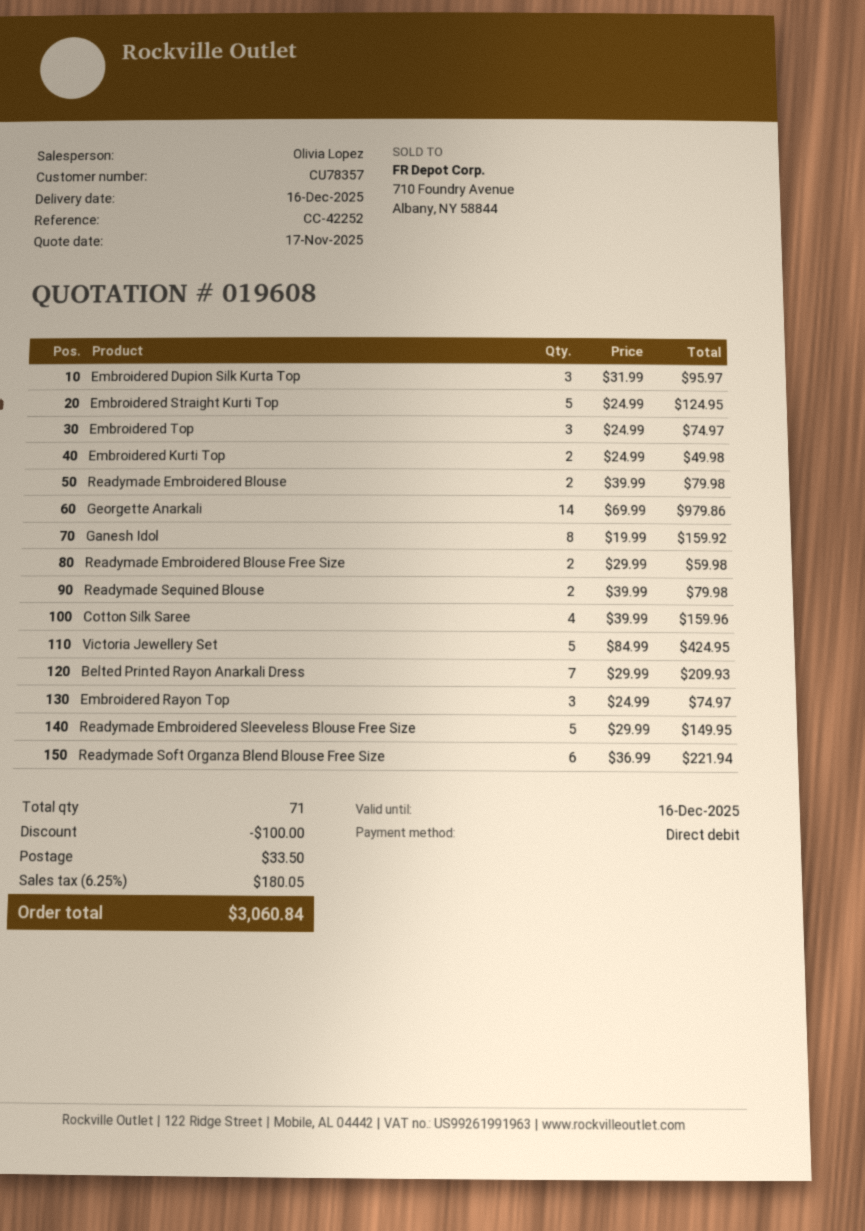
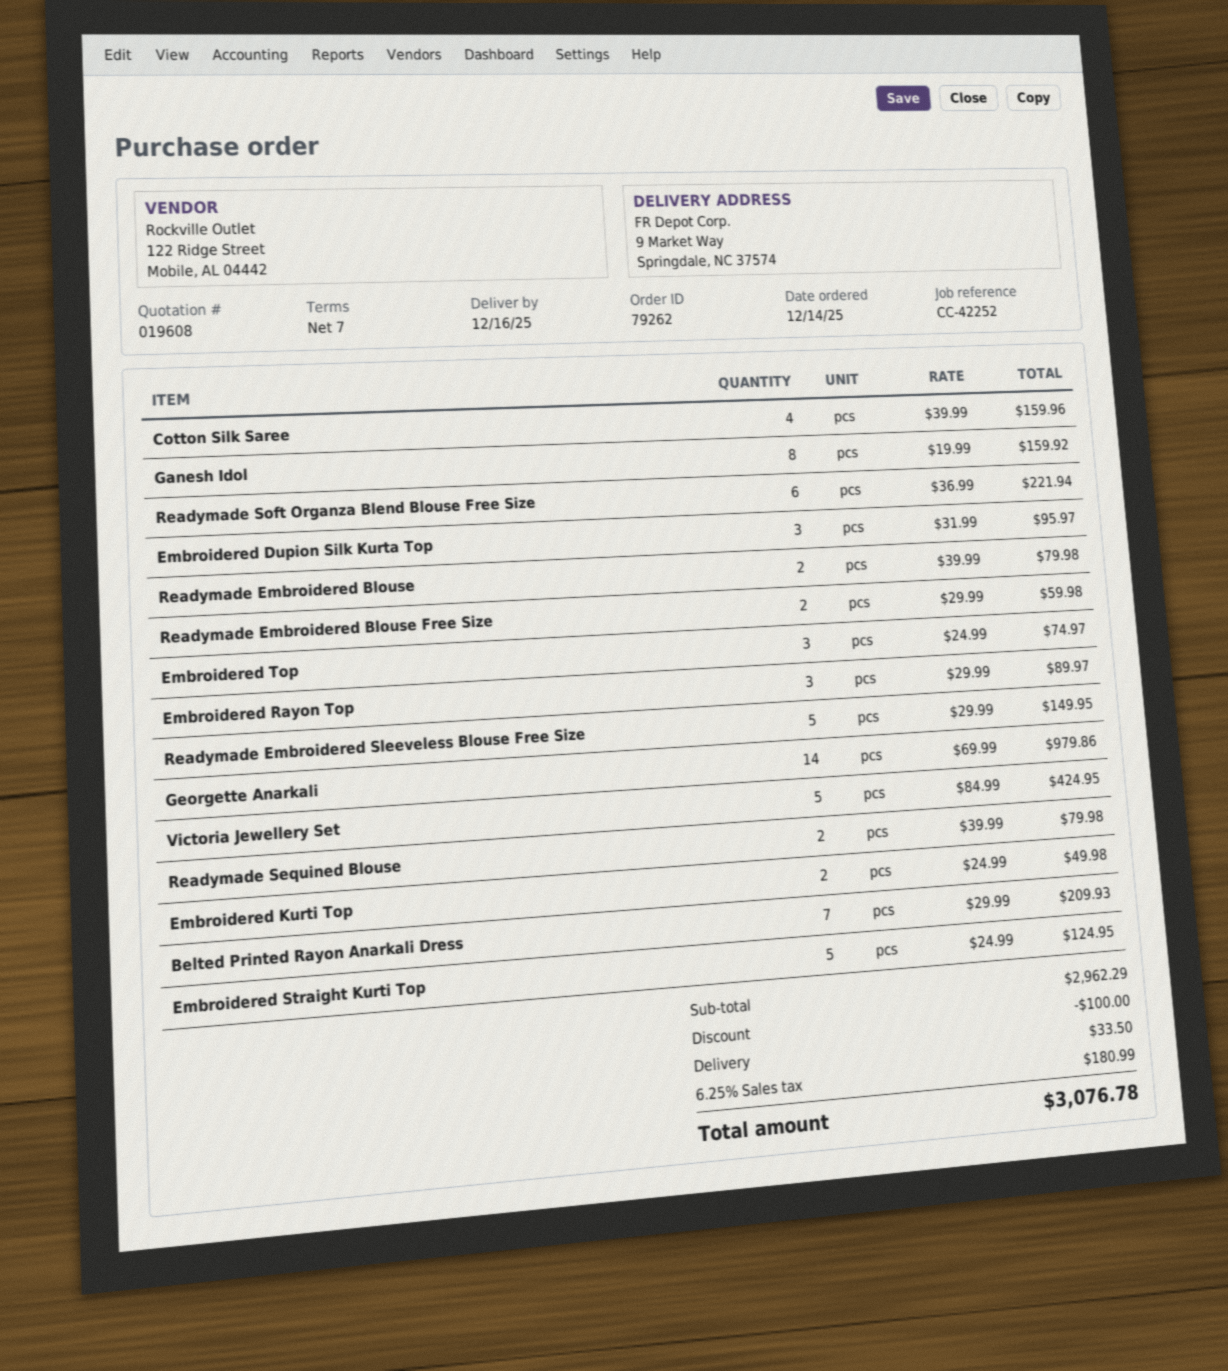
Embroidered Rayon Top: 3 x 24.99 = 74.97 -> 3 x 29.99 = 89.97
tax: 6.25% = 180.05 -> 6.25% = 180.99
total: 3060.84 -> 3076.78

